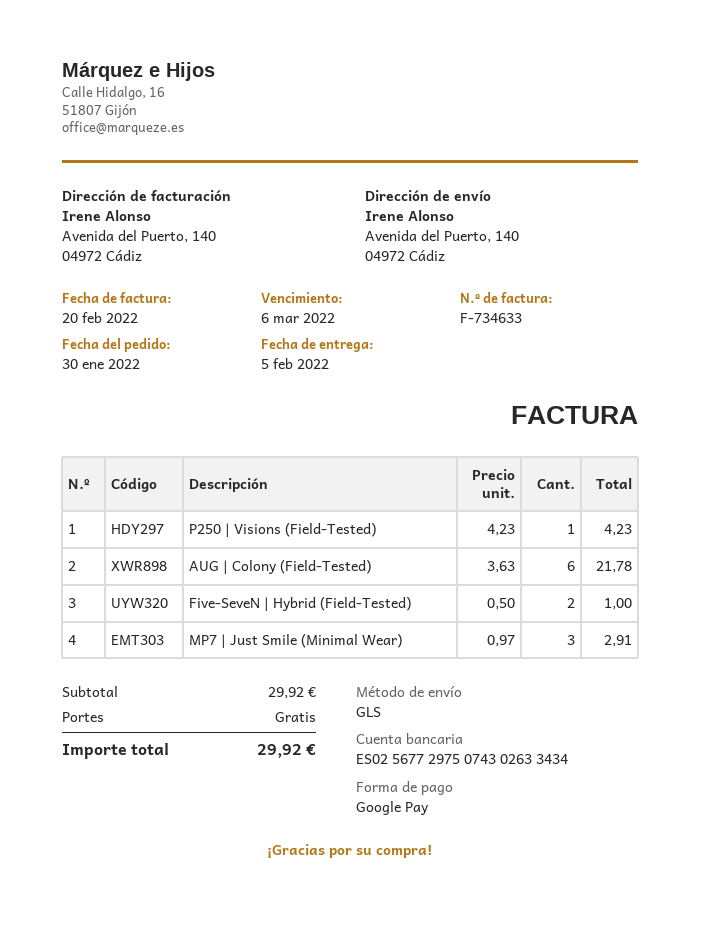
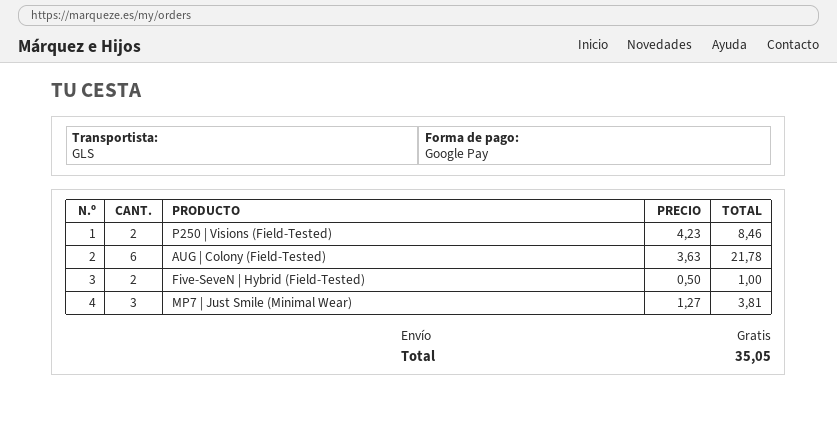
P250 | Visions (Field-Tested): 1 x 4.23 = 4.23 -> 2 x 4.23 = 8.46
MP7 | Just Smile (Minimal Wear): 3 x 0.97 = 2.91 -> 3 x 1.27 = 3.81
total: 29.92 -> 35.05

